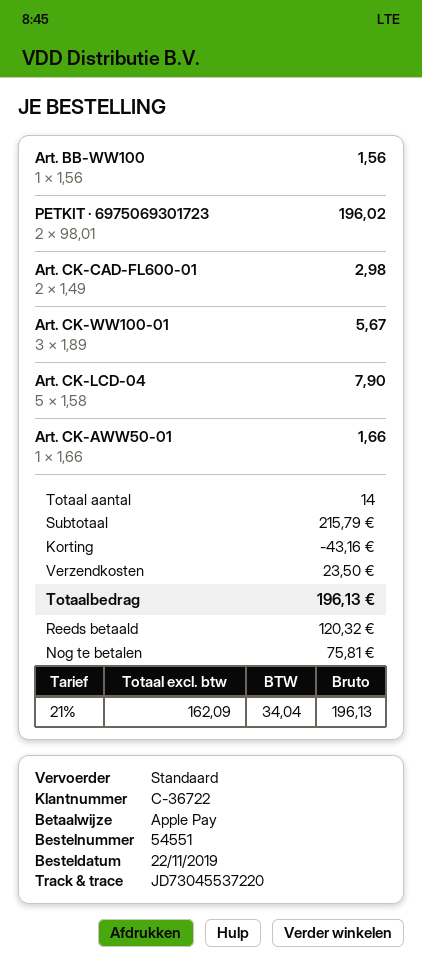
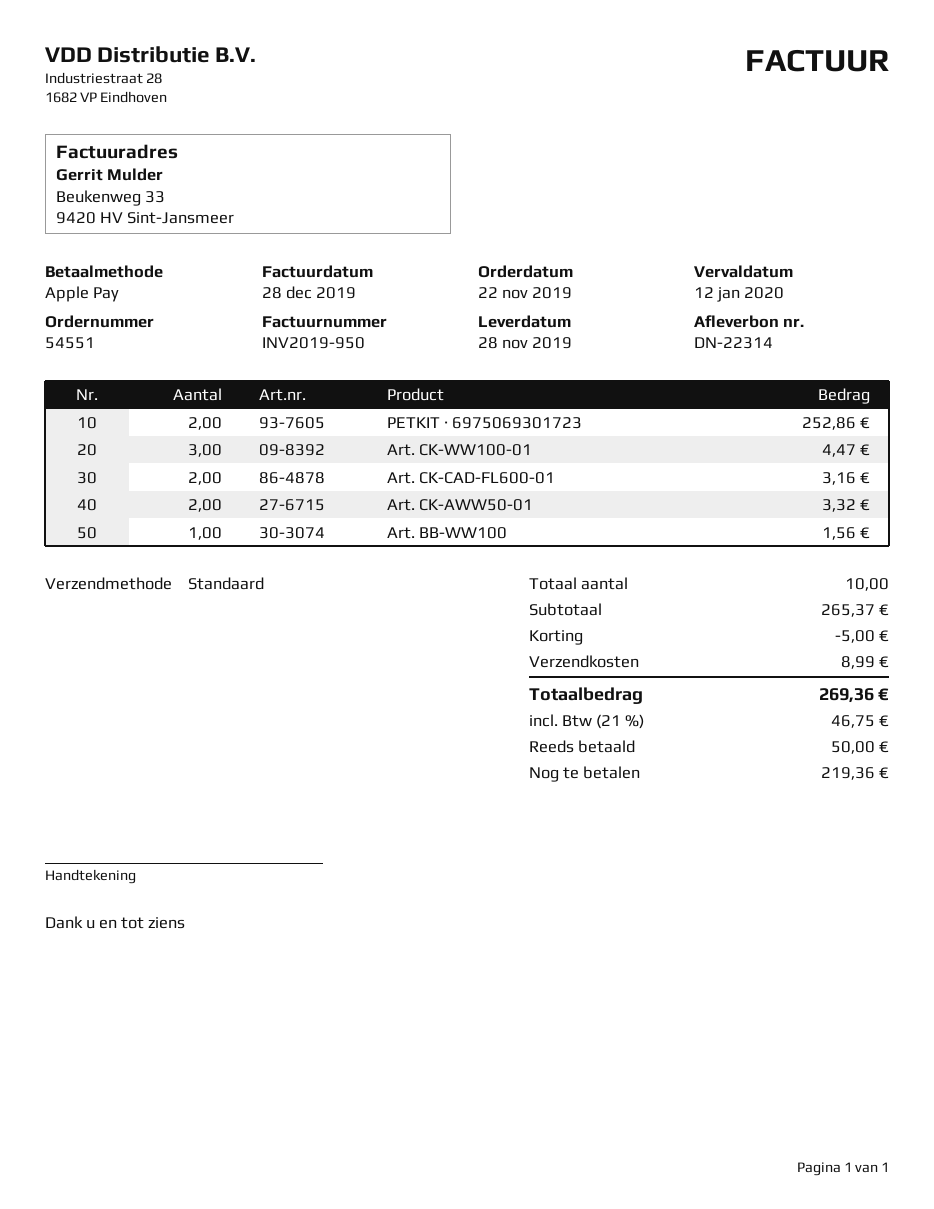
PETKIT · 6975069301723: 2 for 196.02 -> 2 for 252.86
Art. CK-CAD-FL600-01: 2 for 2.98 -> 2 for 3.16
Art. CK-WW100-01: 3 for 5.67 -> 3 for 4.47
Art. CK-LCD-04: 5 for 7.90 -> none
Art. CK-AWW50-01: 1 for 1.66 -> 2 for 3.32
total quantity: 14 -> 10
subtotal: 215.79 -> 265.37
discount: 43.16 -> 5.00
shipping: 23.50 -> 8.99
tax: 21% = 34.04 -> 21% = 46.75
total: 196.13 -> 269.36
deposit: 120.32 -> 50.00
balance: 75.81 -> 219.36

